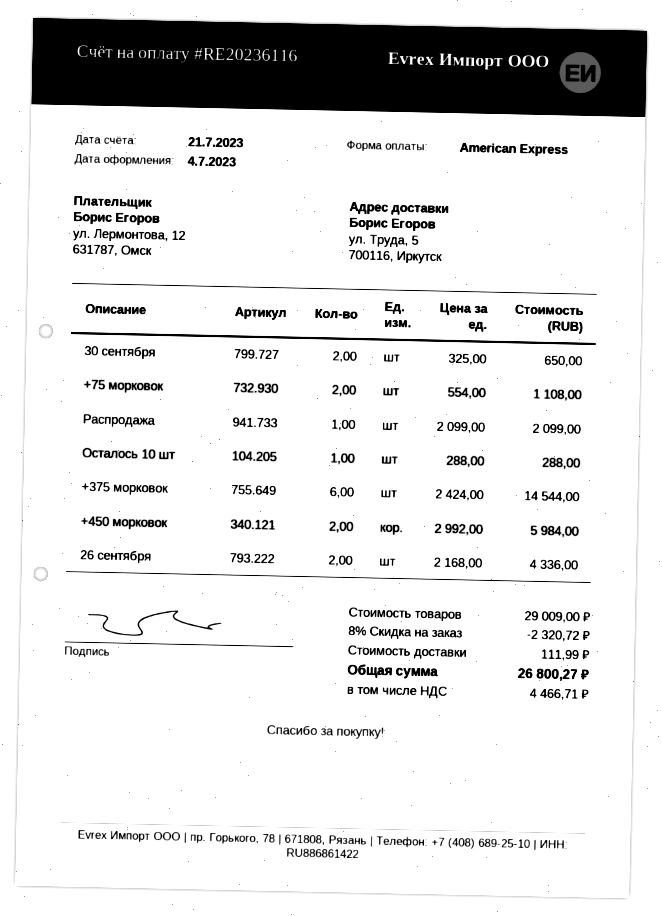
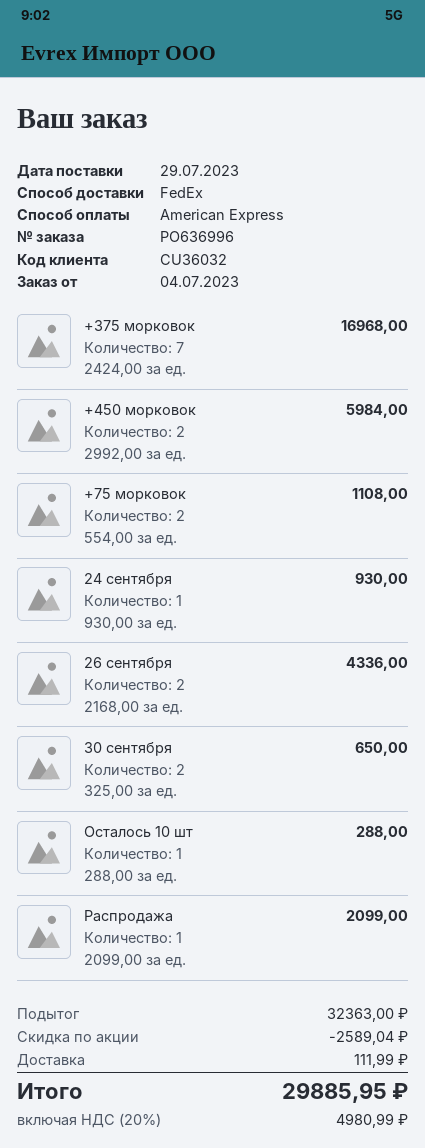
+375 морковок: 6 x 2424.00 = 14544.00 -> 7 x 2424.00 = 16968.00
24 сентября: none -> 1 x 930.00 = 930.00
subtotal: 29009.00 -> 32363.00
discount: 2320.72 -> 2589.04
tax: 4466.71 -> 4980.99
total: 26800.27 -> 29885.95

